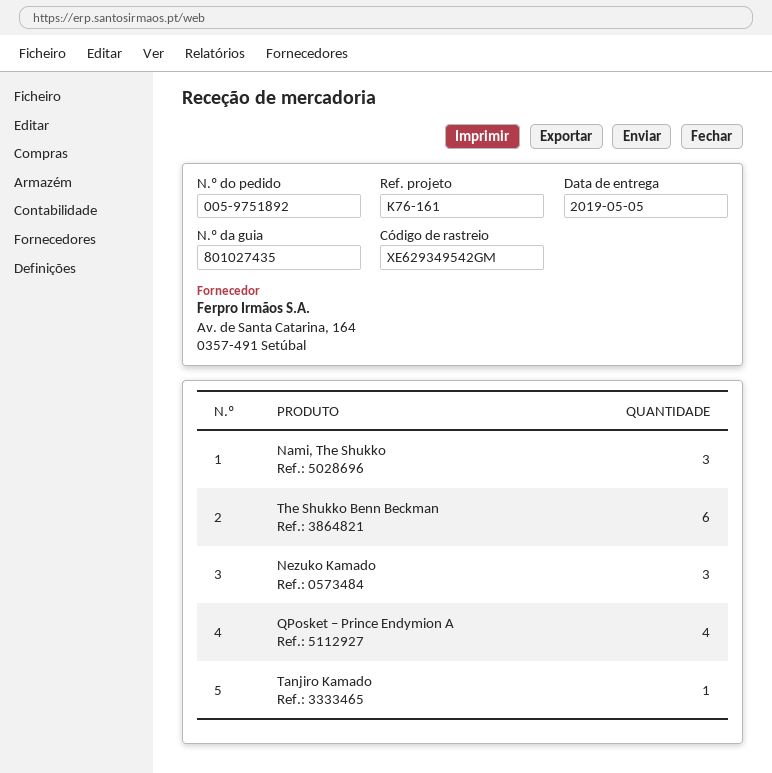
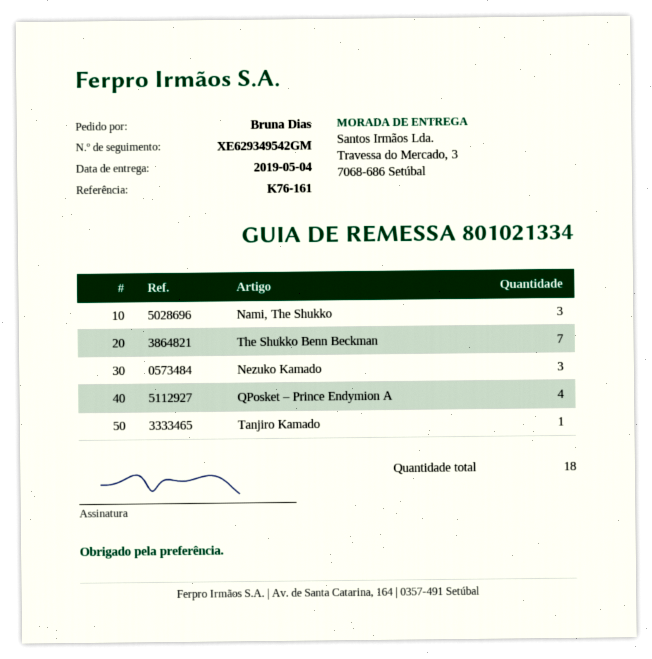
delivery note number: 801027435 -> 801021334
delivery date: 2019-05-05 -> 2019-05-04
The Shukko Benn Beckman: 6 -> 7

